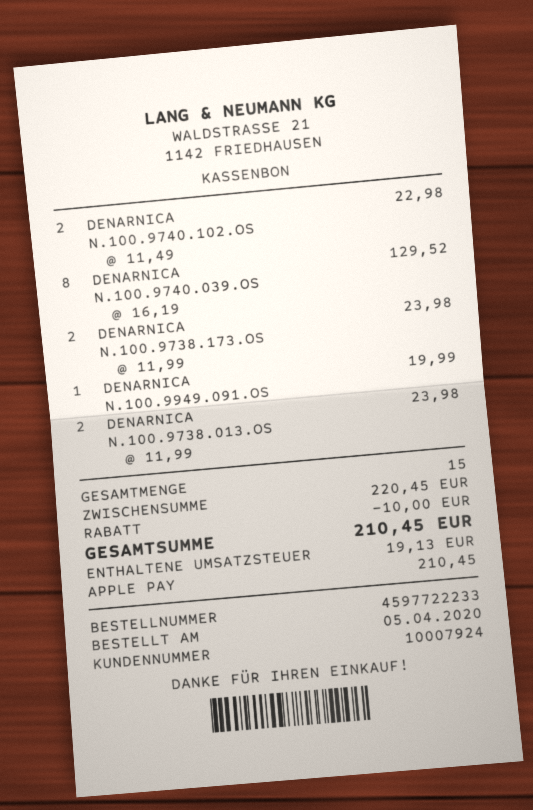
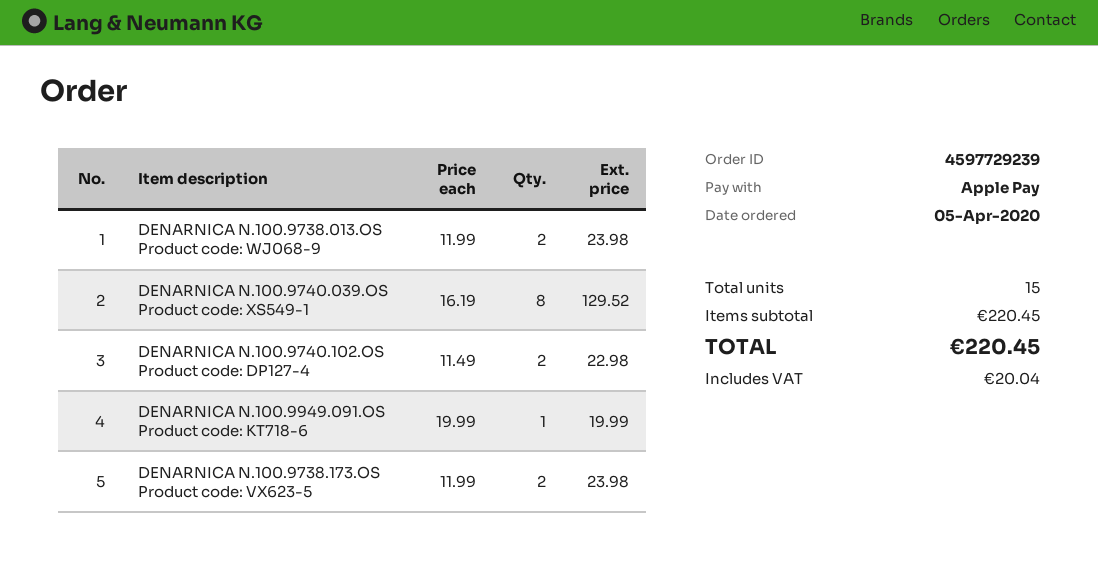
order number: 4597722233 -> 4597729239
discount: 10.00 -> none
tax: 19.13 -> 20.04
total: 210.45 -> 220.45

